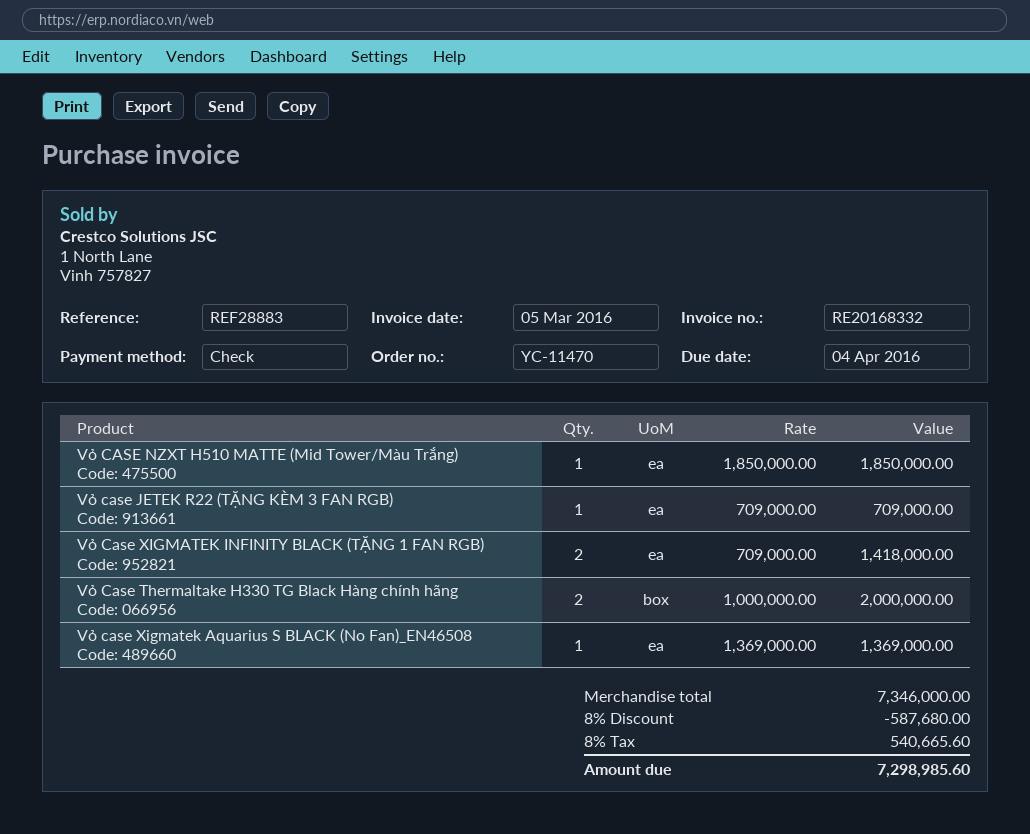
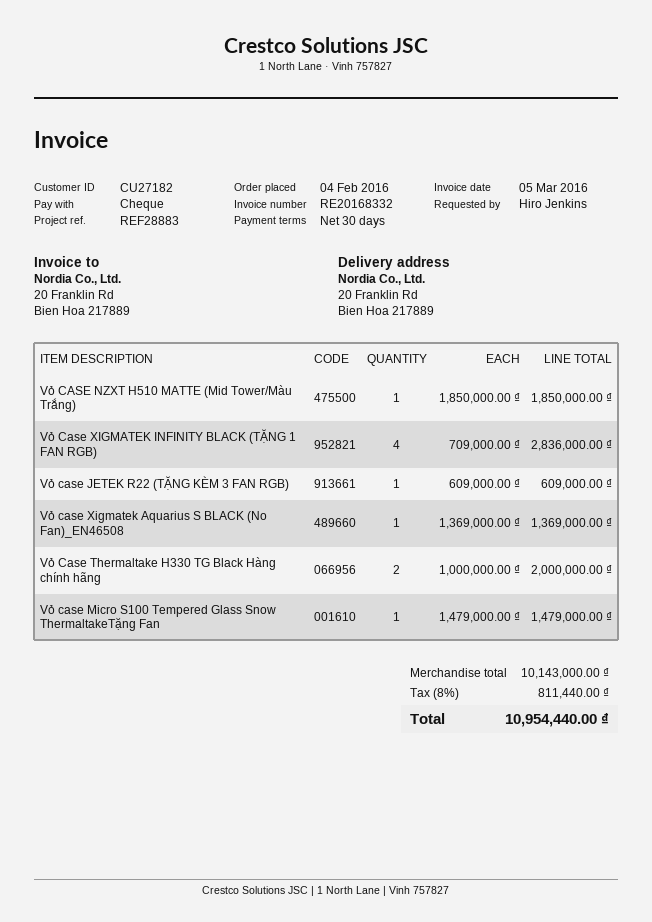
Vỏ case JETEK R22 (TẶNG KÈM 3 FAN RGB): 1 x 709000.00 = 709000.00 -> 1 x 609000.00 = 609000.00
Vỏ Case XIGMATEK INFINITY BLACK (TẶNG 1 FAN RGB): 2 x 709000.00 = 1418000.00 -> 4 x 709000.00 = 2836000.00
Vỏ case Micro S100 Tempered Glass Snow ThermaltakeTặng Fan: none -> 1 x 1479000.00 = 1479000.00
subtotal: 7346000.00 -> 10143000.00
discount: 8% = 587680.00 -> none
tax: 8% = 540665.60 -> 8% = 811440.00
total: 7298985.60 -> 10954440.00

